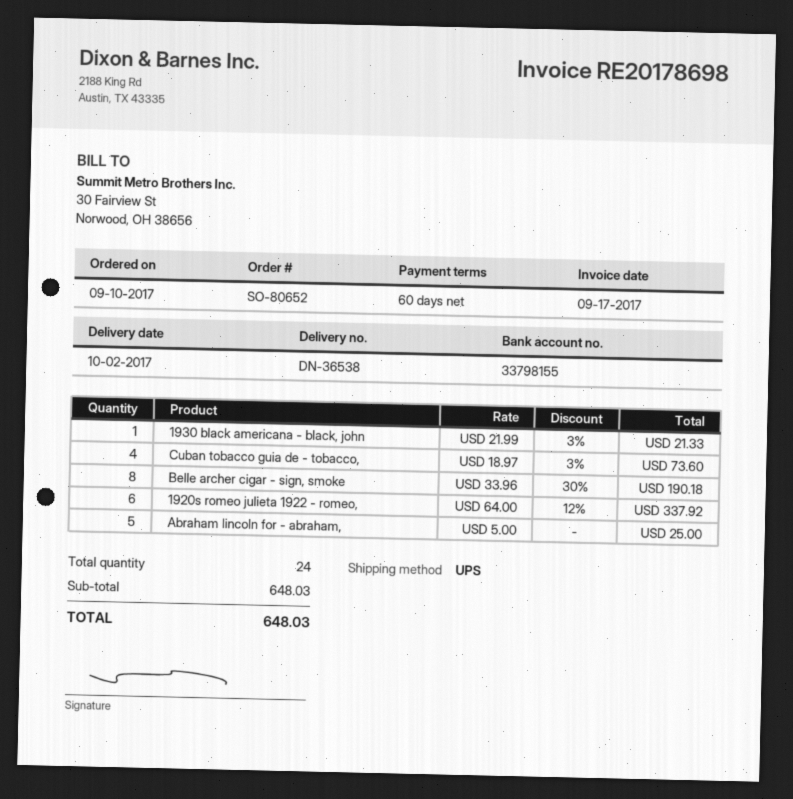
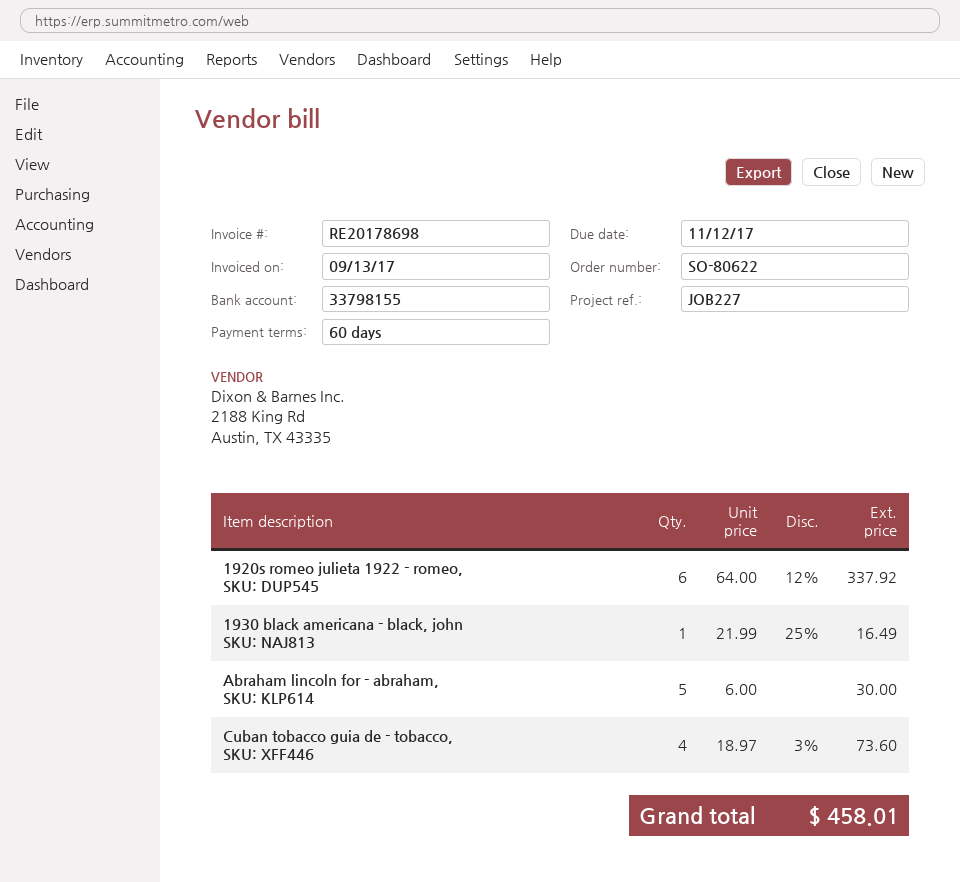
order number: SO-80652 -> SO-80622
invoice date: 2017-09-17 -> 2017-09-13
1930 black americana - black, john: 1 x 21.99 - 3% = 21.33 -> 1 x 21.99 - 25% = 16.49
Belle archer cigar - sign, smoke: 8 x 33.96 - 30% = 190.18 -> none
Abraham lincoln for - abraham,: 5 x 5.00 = 25.00 -> 5 x 6.00 = 30.00
total: 648.03 -> 458.01

